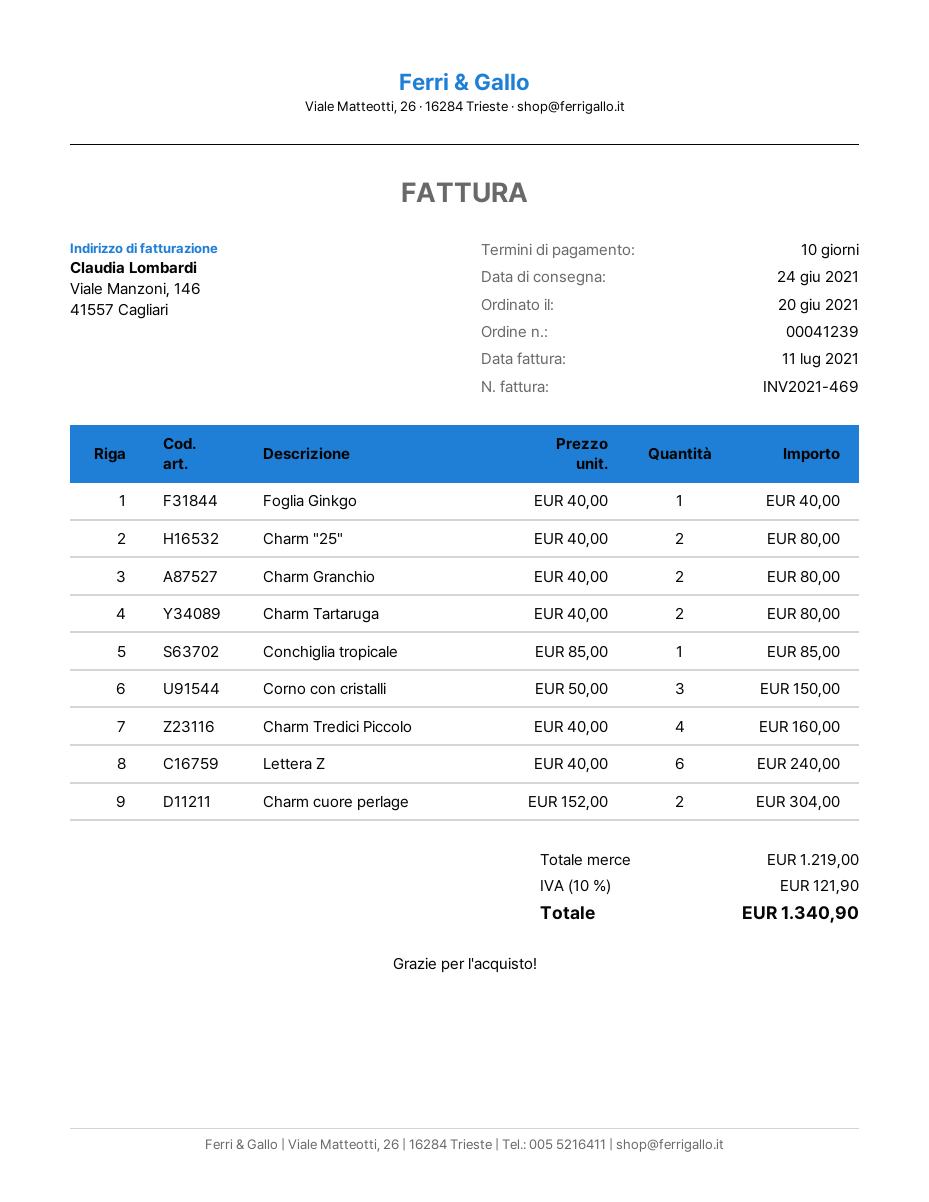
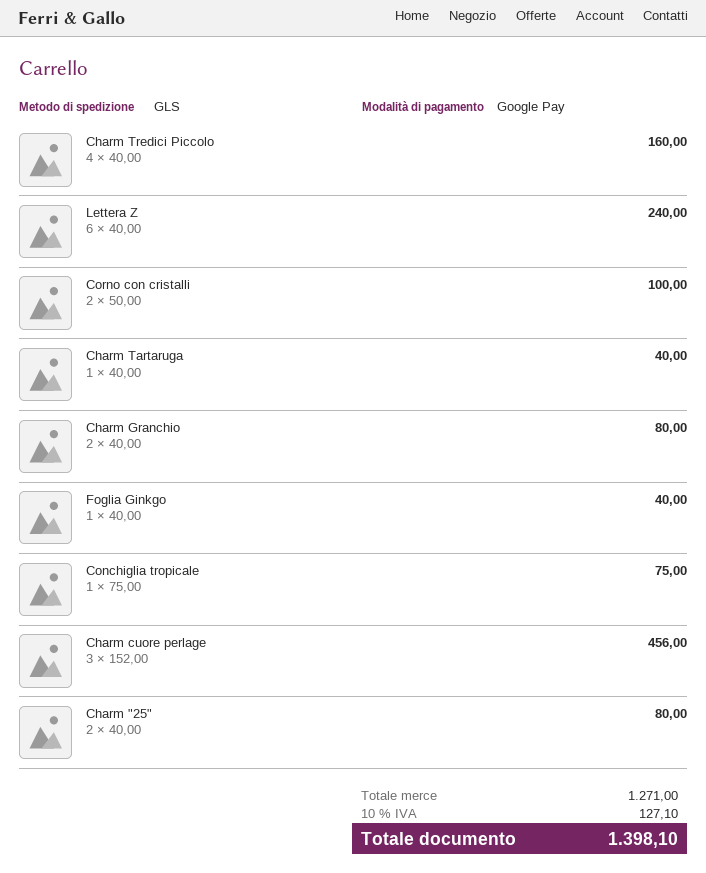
Charm Tartaruga: 2 x 40.00 = 80.00 -> 1 x 40.00 = 40.00
Conchiglia tropicale: 1 x 85.00 = 85.00 -> 1 x 75.00 = 75.00
Corno con cristalli: 3 x 50.00 = 150.00 -> 2 x 50.00 = 100.00
Charm cuore perlage: 2 x 152.00 = 304.00 -> 3 x 152.00 = 456.00
subtotal: 1219.00 -> 1271.00
tax: 10% = 121.90 -> 10% = 127.10
total: 1340.90 -> 1398.10

